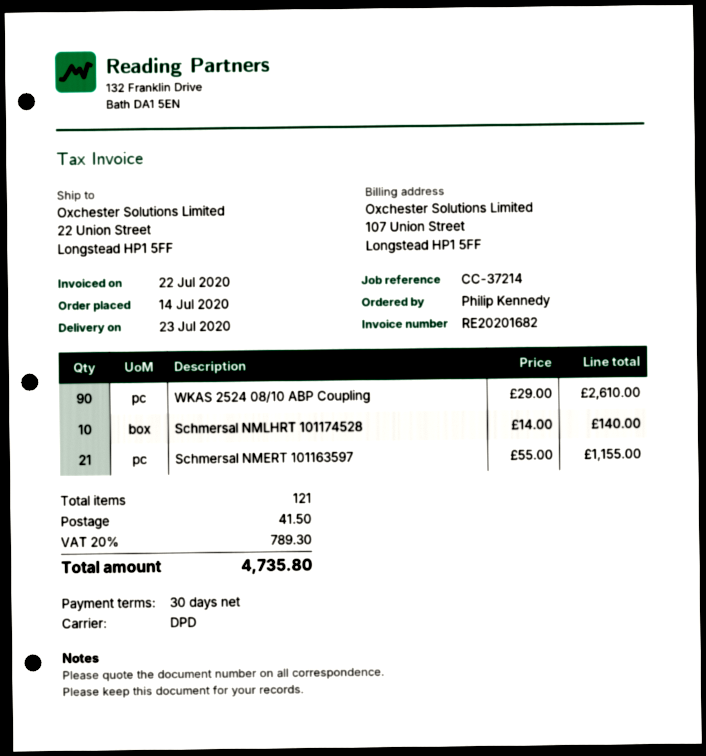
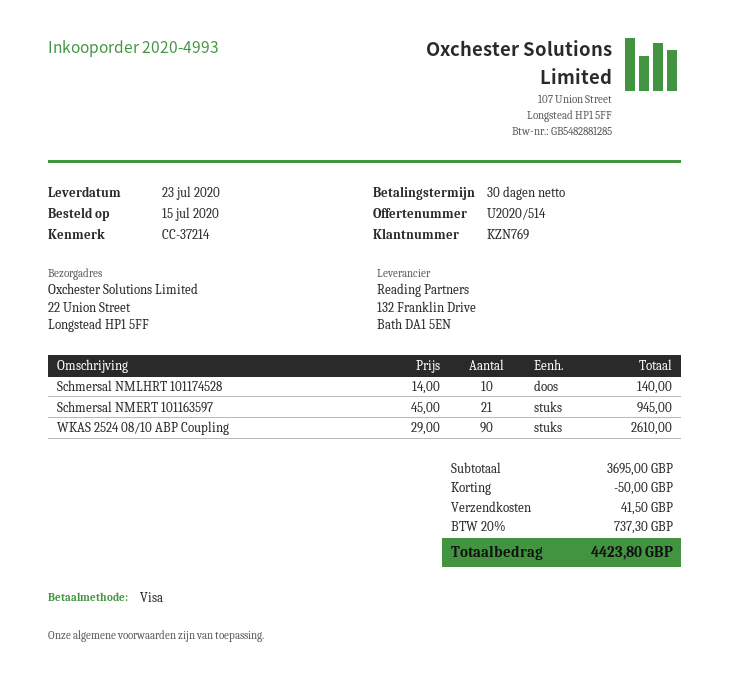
order date: 2020-07-14 -> 2020-07-15
Schmersal NMERT 101163597: 21 x 55.00 = 1155.00 -> 21 x 45.00 = 945.00
discount: none -> 50.00
tax: 20% = 789.30 -> 20% = 737.30
total: 4735.80 -> 4423.80

